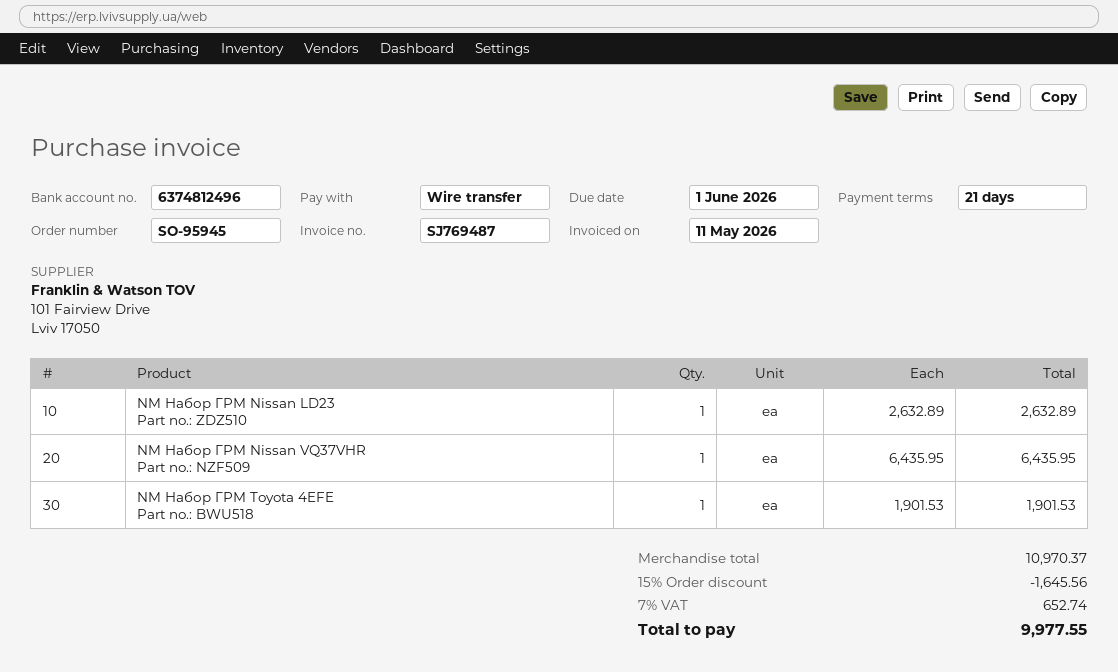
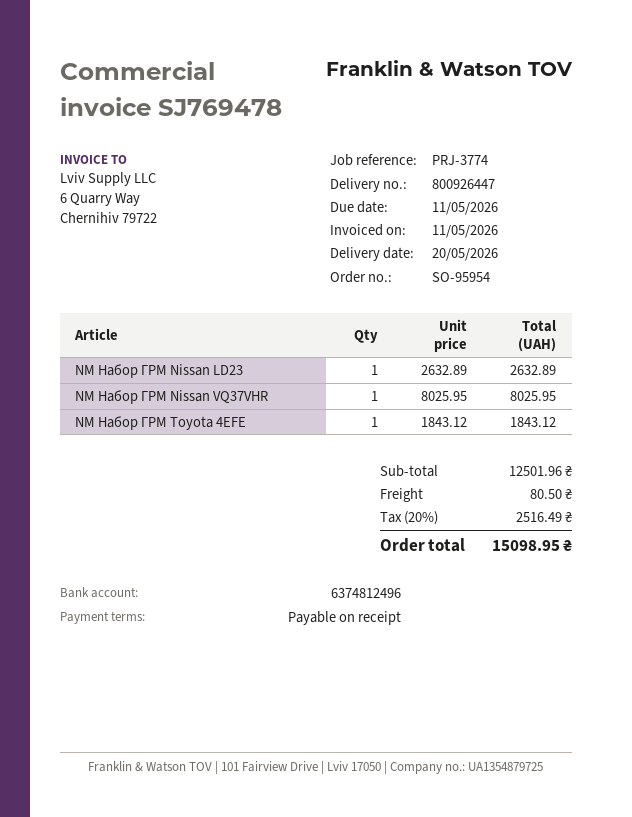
order number: SO-95945 -> SO-95954
invoice number: SJ769487 -> SJ769478
payment terms: 21 days -> on receipt
due date: 2026-06-01 -> 2026-05-11
NM Набор ГРМ Nissan VQ37VHR: 1 x 6435.95 = 6435.95 -> 1 x 8025.95 = 8025.95
NM Набор ГРМ Toyota 4EFE: 1 x 1901.53 = 1901.53 -> 1 x 1843.12 = 1843.12
subtotal: 10970.37 -> 12501.96
discount: 15% = 1645.56 -> none
shipping: none -> 80.50
tax: 7% = 652.74 -> 20% = 2516.49
total: 9977.55 -> 15098.95

